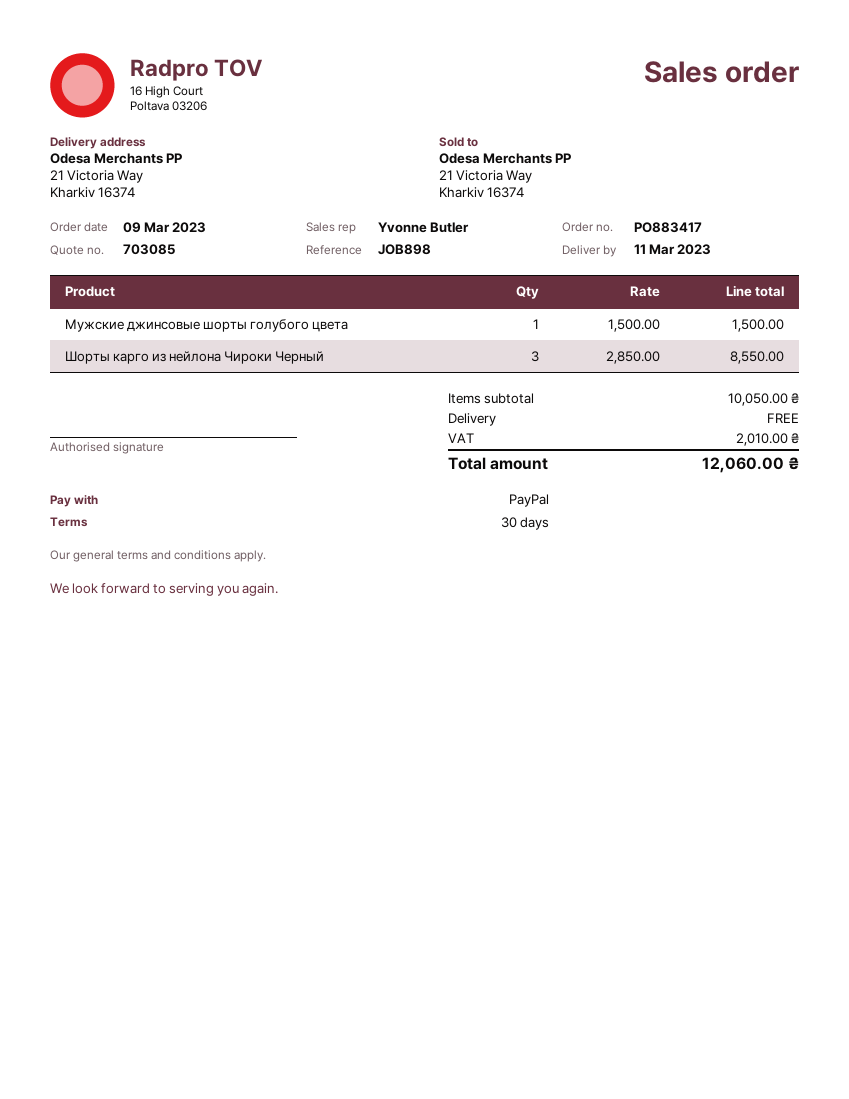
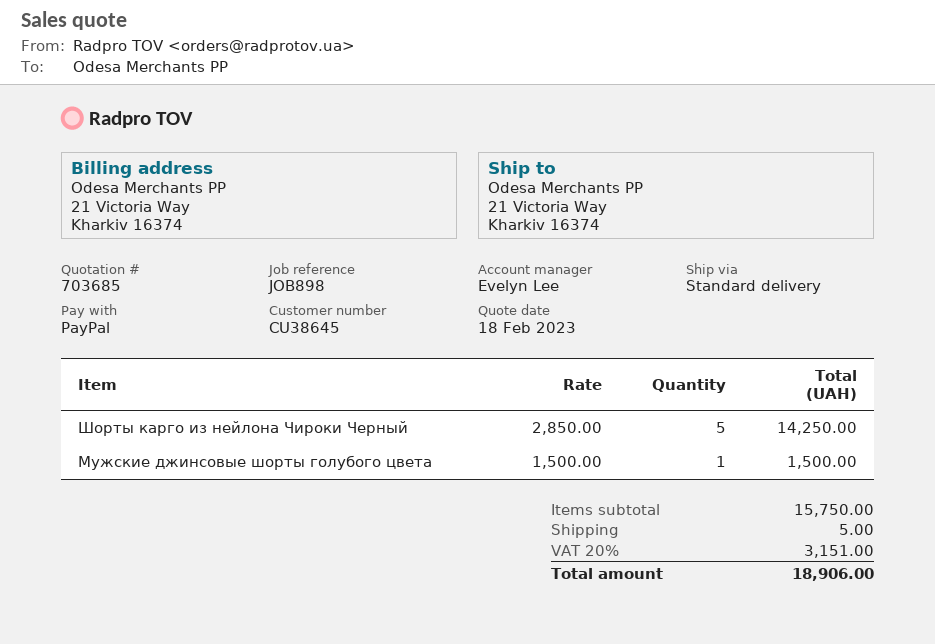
quote number: 703085 -> 703685
sales rep: Yvonne Butler -> Evelyn Lee
Шорты карго из нейлона Чироки Черный: 3 x 2850.00 = 8550.00 -> 5 x 2850.00 = 14250.00
subtotal: 10050.00 -> 15750.00
shipping: 0.00 -> 5.00
tax: 2010.00 -> 3151.00
total: 12060.00 -> 18906.00

